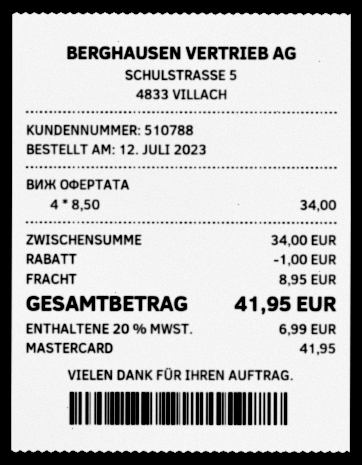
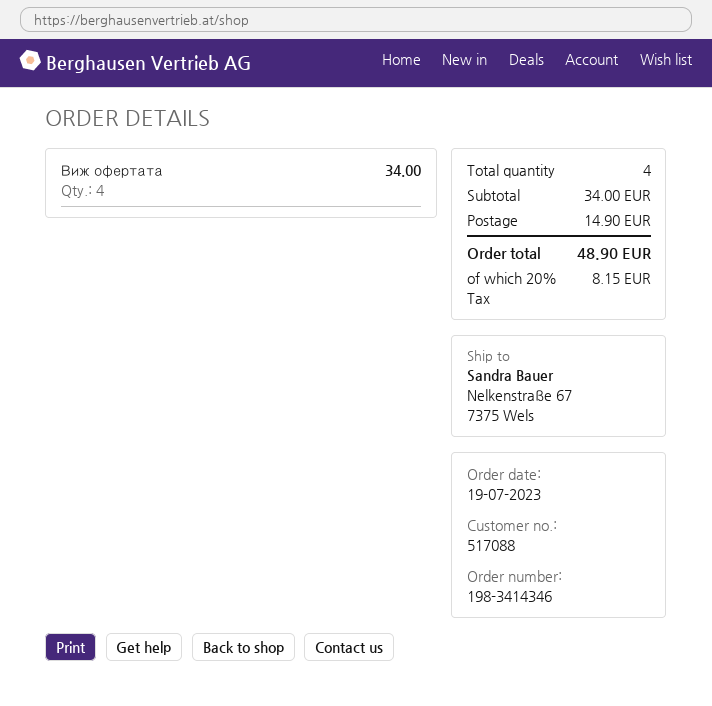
order date: 2023-07-12 -> 2023-07-19
customer number: 510788 -> 517088
discount: 1.00 -> none
shipping: 8.95 -> 14.90
tax: 20% = 6.99 -> 20% = 8.15
total: 41.95 -> 48.90

